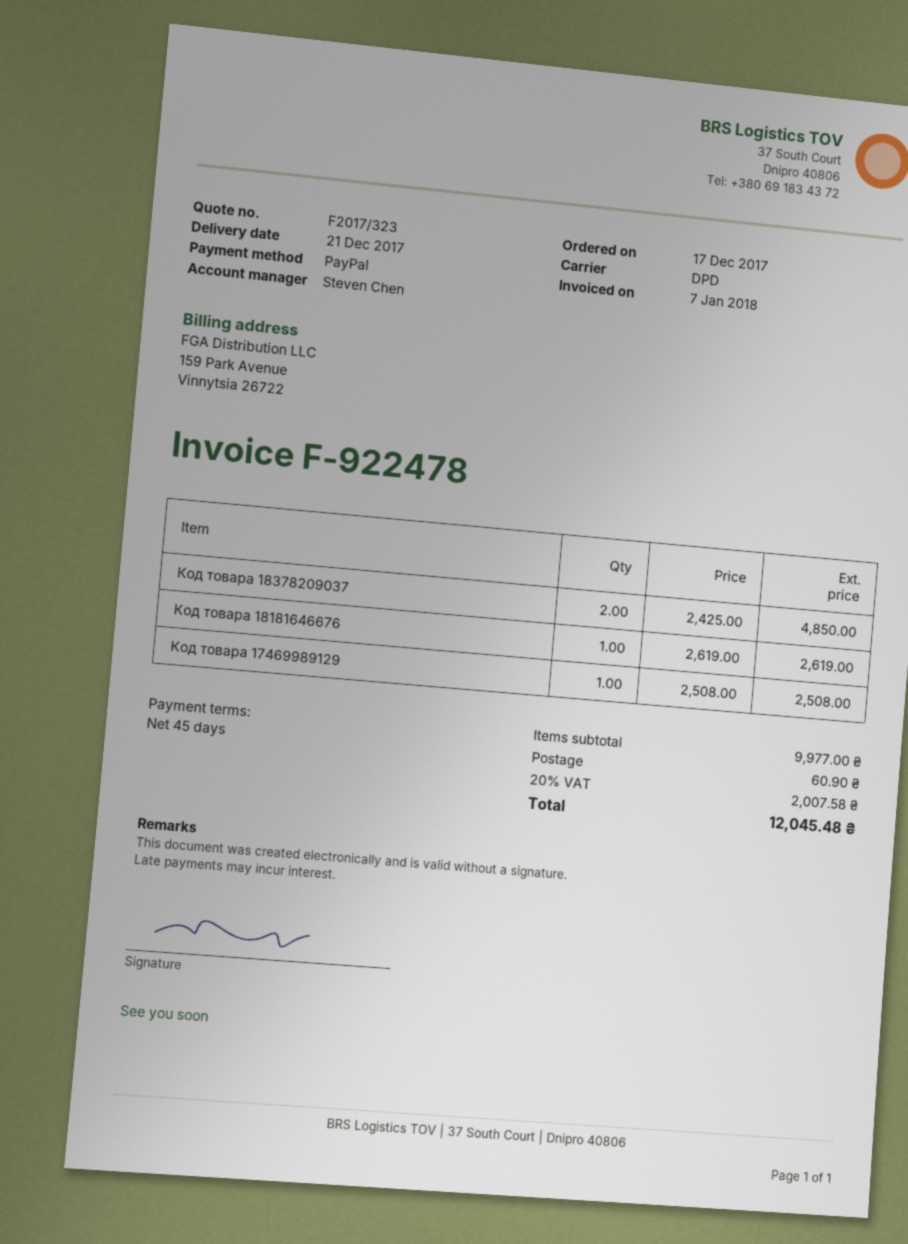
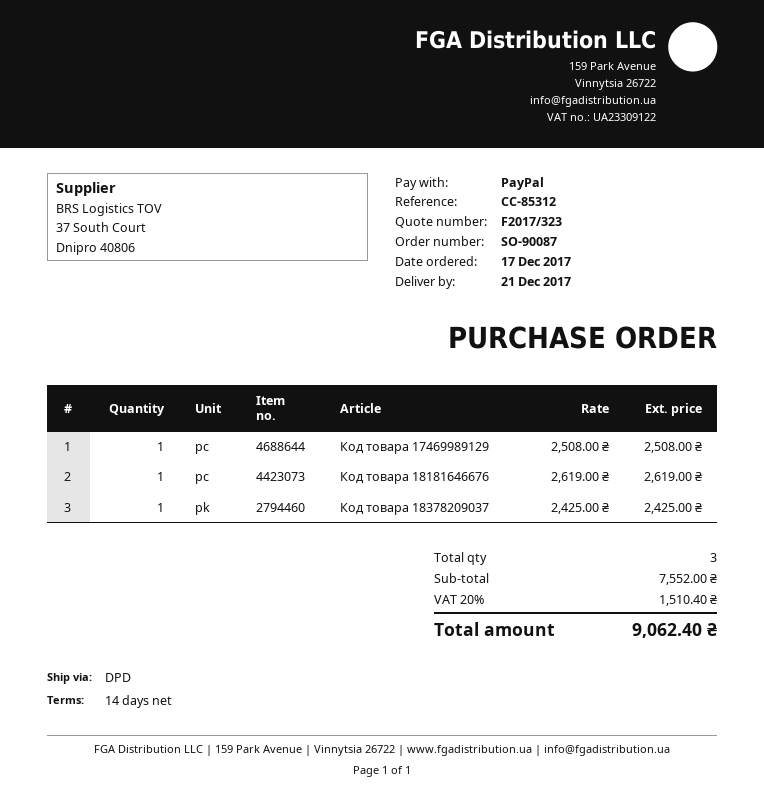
payment terms: 45 days -> 14 days
Код товара 18378209037: 2 x 2425.00 = 4850.00 -> 1 x 2425.00 = 2425.00
subtotal: 9977.00 -> 7552.00
shipping: 60.90 -> none
tax: 20% = 2007.58 -> 20% = 1510.40
total: 12045.48 -> 9062.40

